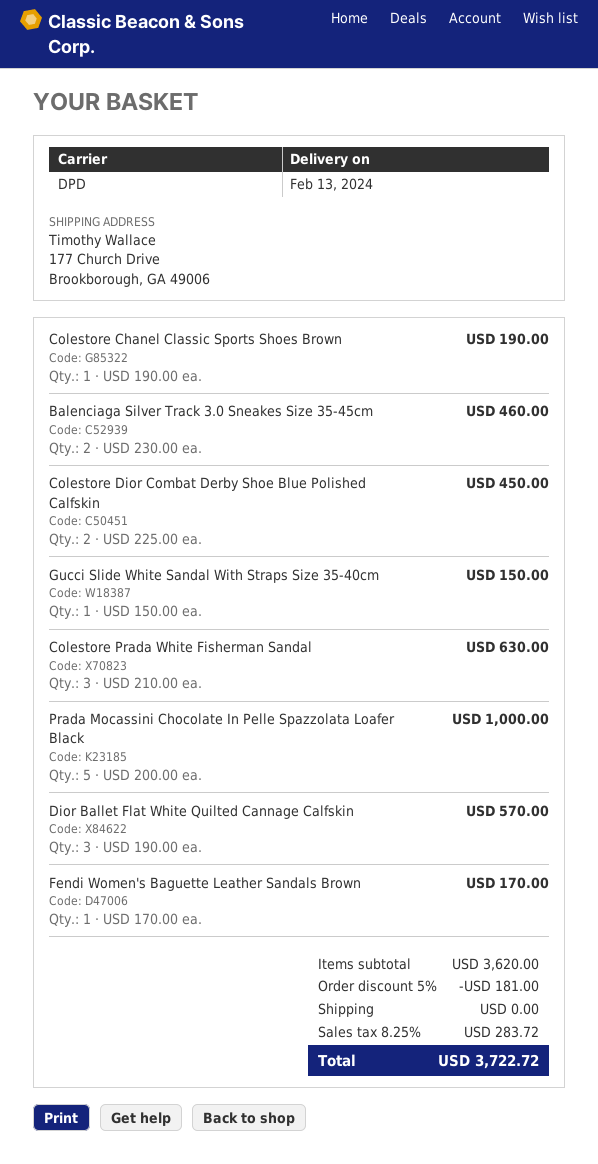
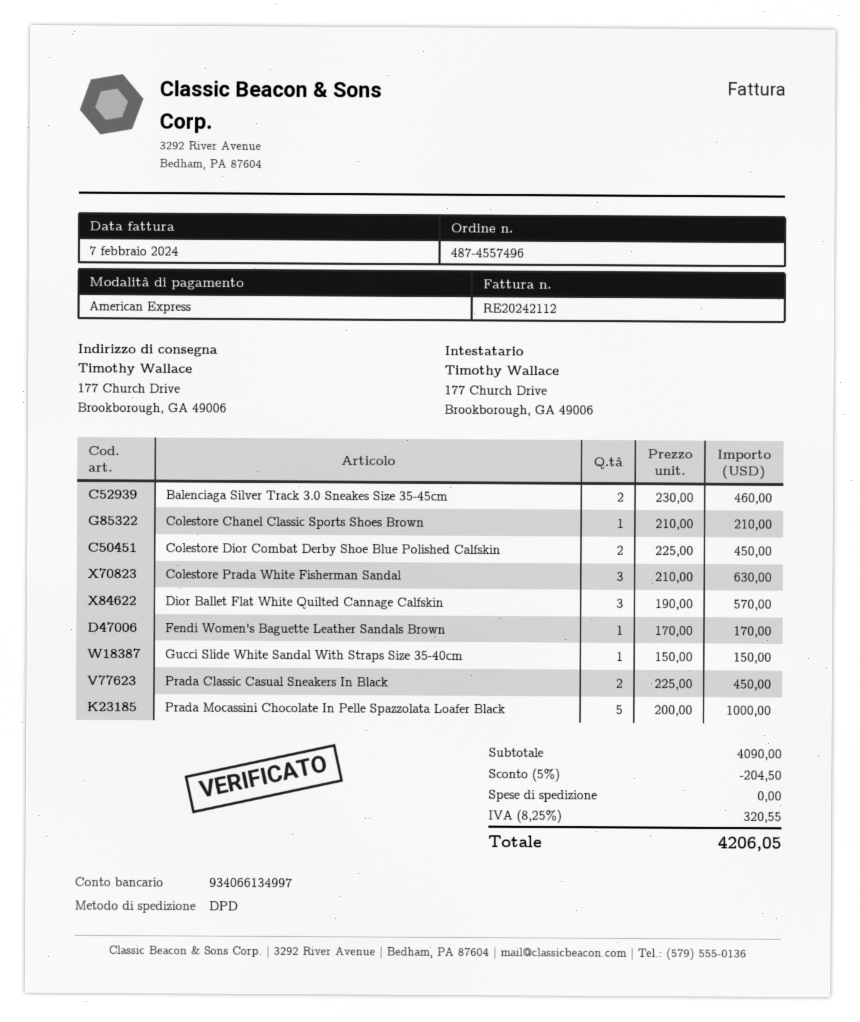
Colestore Chanel Classic Sports Shoes Brown: 1 x 190.00 = 190.00 -> 1 x 210.00 = 210.00
Prada Classic Casual Sneakers In Black: none -> 2 x 225.00 = 450.00
subtotal: 3620.00 -> 4090.00
discount: 5% = 181.00 -> 5% = 204.50
tax: 8.25% = 283.72 -> 8.25% = 320.55
total: 3722.72 -> 4206.05

